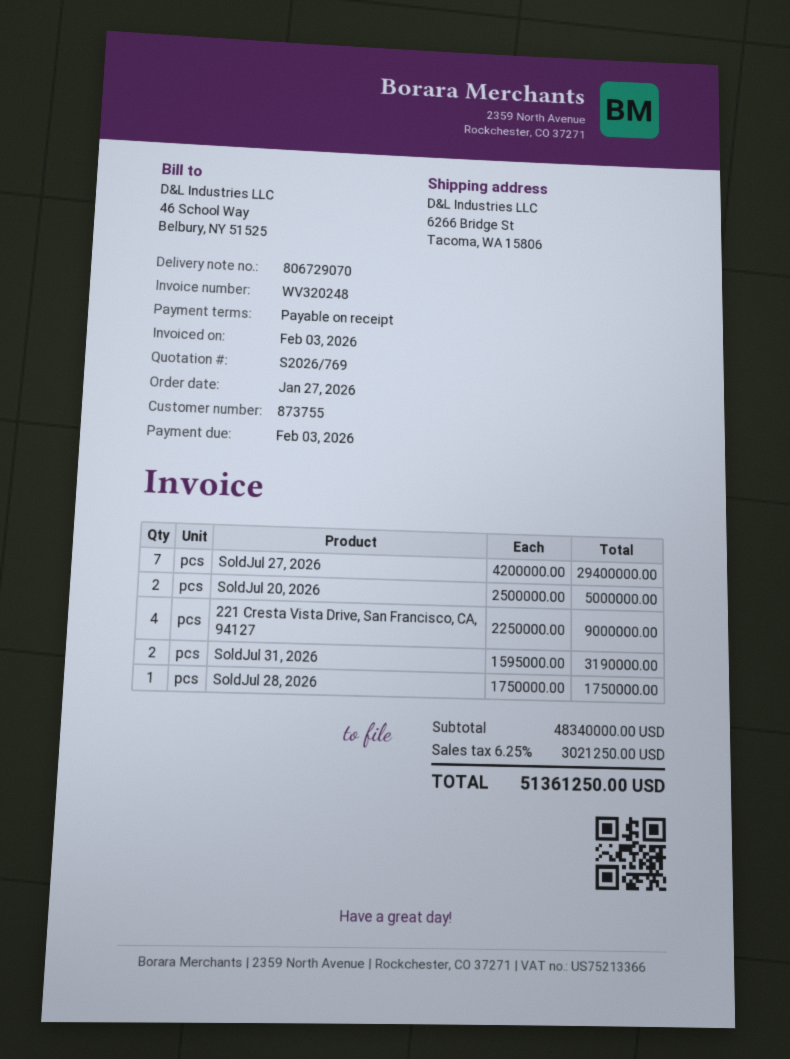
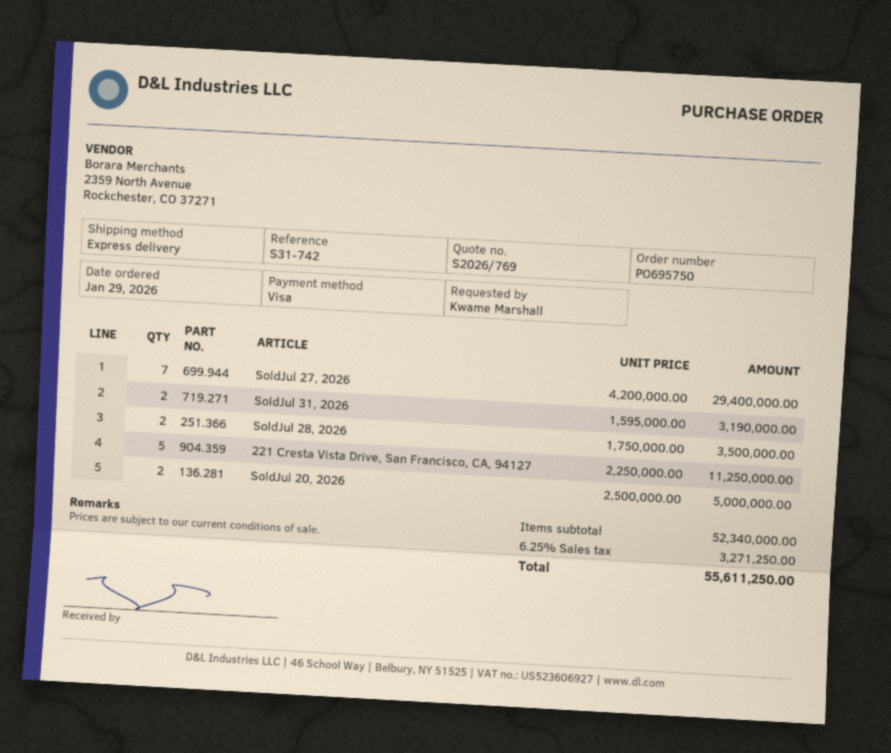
order date: 2026-01-27 -> 2026-01-29
221 Cresta Vista Drive, San Francisco, CA, 94127: 4 x 2250000.00 = 9000000.00 -> 5 x 2250000.00 = 11250000.00
SoldJul 28, 2026: 1 x 1750000.00 = 1750000.00 -> 2 x 1750000.00 = 3500000.00
subtotal: 48340000.00 -> 52340000.00
tax: 6.25% = 3021250.00 -> 6.25% = 3271250.00
total: 51361250.00 -> 55611250.00

